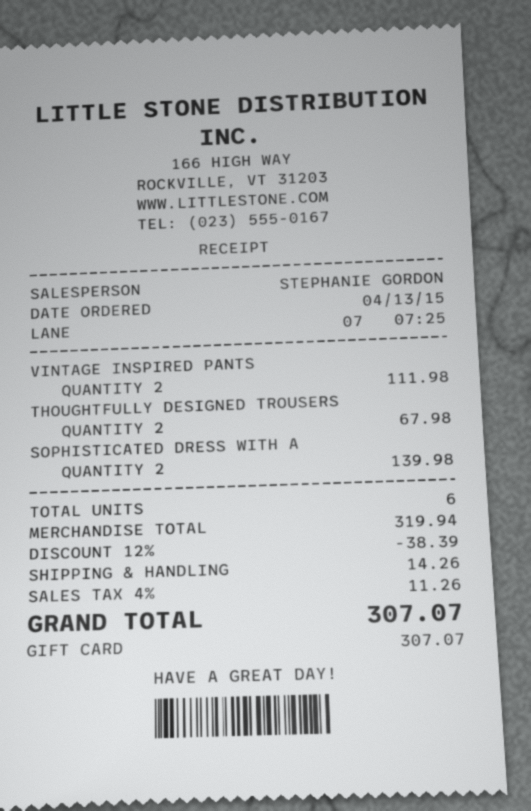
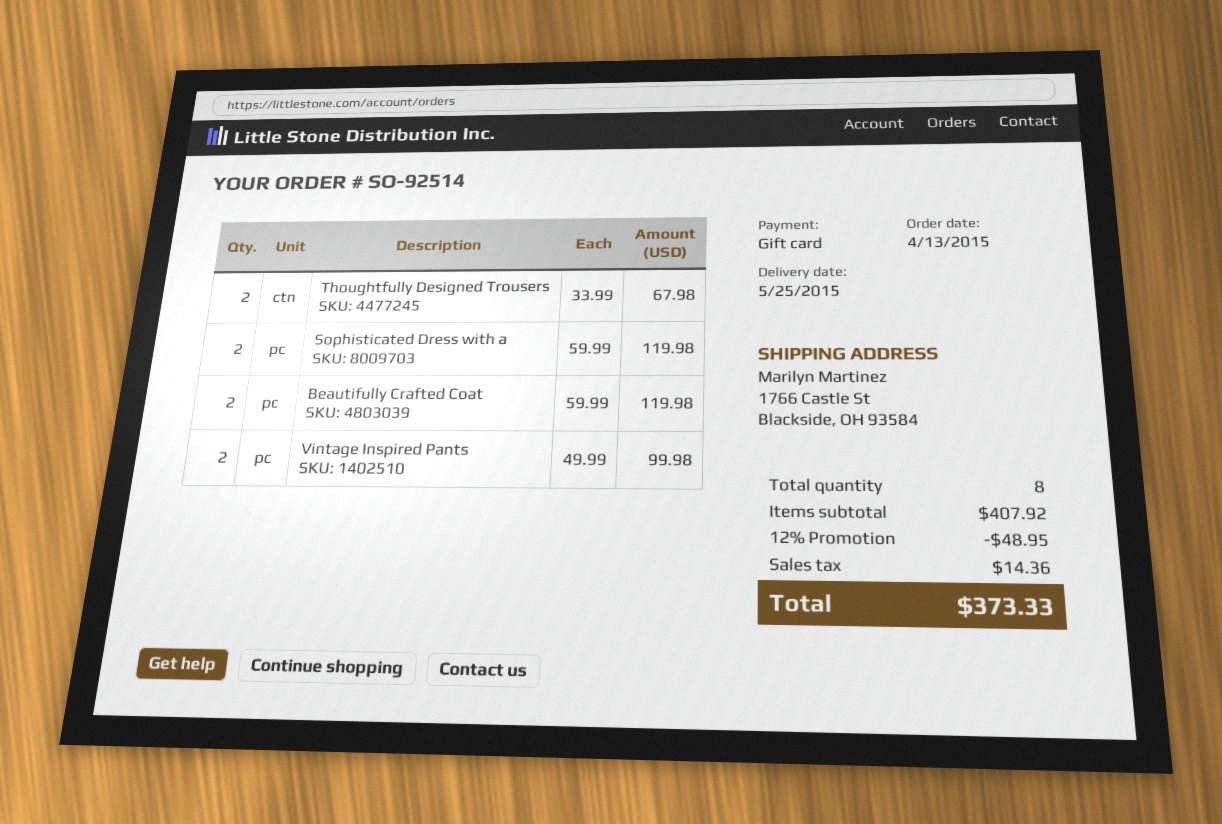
VINTAGE INSPIRED PANTS: 2 for 111.98 -> 2 for 99.98
SOPHISTICATED DRESS WITH A: 2 for 139.98 -> 2 for 119.98
Beautifully Crafted Coat: none -> 2 for 119.98
total quantity: 6 -> 8
subtotal: 319.94 -> 407.92
discount: 12% = 38.39 -> 12% = 48.95
shipping: 14.26 -> none
tax: 11.26 -> 14.36
total: 307.07 -> 373.33

